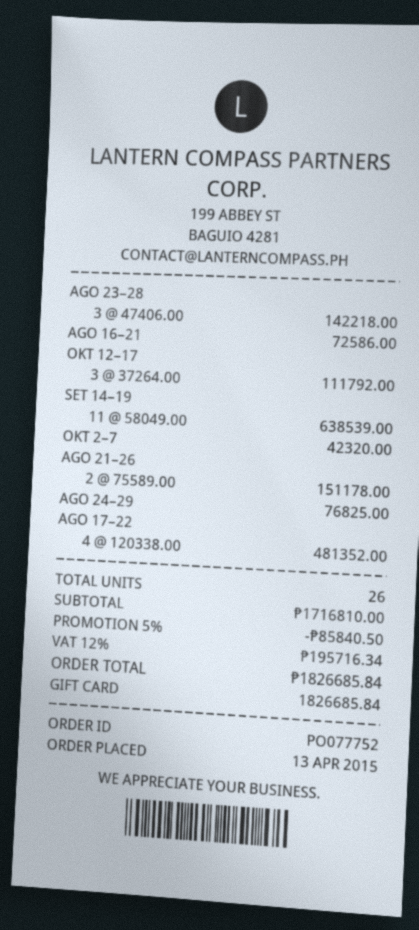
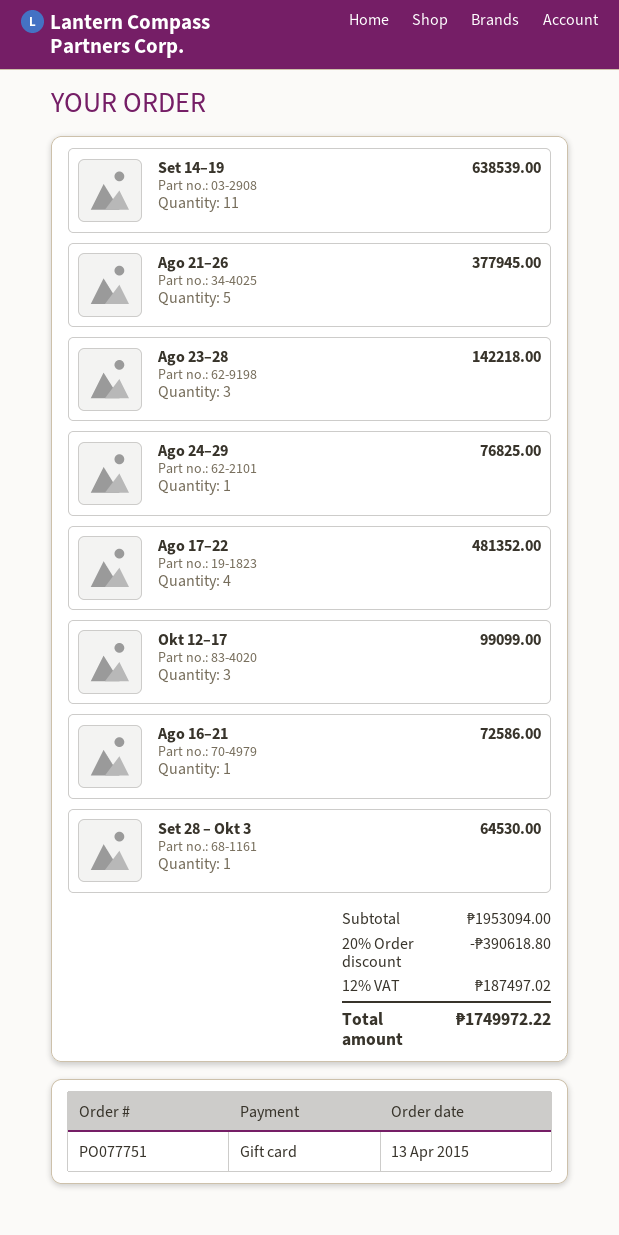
order number: PO077752 -> PO077751
OKT 12–17: 3 for 111792.00 -> 3 for 99099.00
OKT 2–7: 1 for 42320.00 -> none
AGO 21–26: 2 for 151178.00 -> 5 for 377945.00
Set 28 – Okt 3: none -> 1 for 64530.00
subtotal: 1716810.00 -> 1953094.00
discount: 5% = 85840.50 -> 20% = 390618.80
tax: 12% = 195716.34 -> 12% = 187497.02
total: 1826685.84 -> 1749972.22

